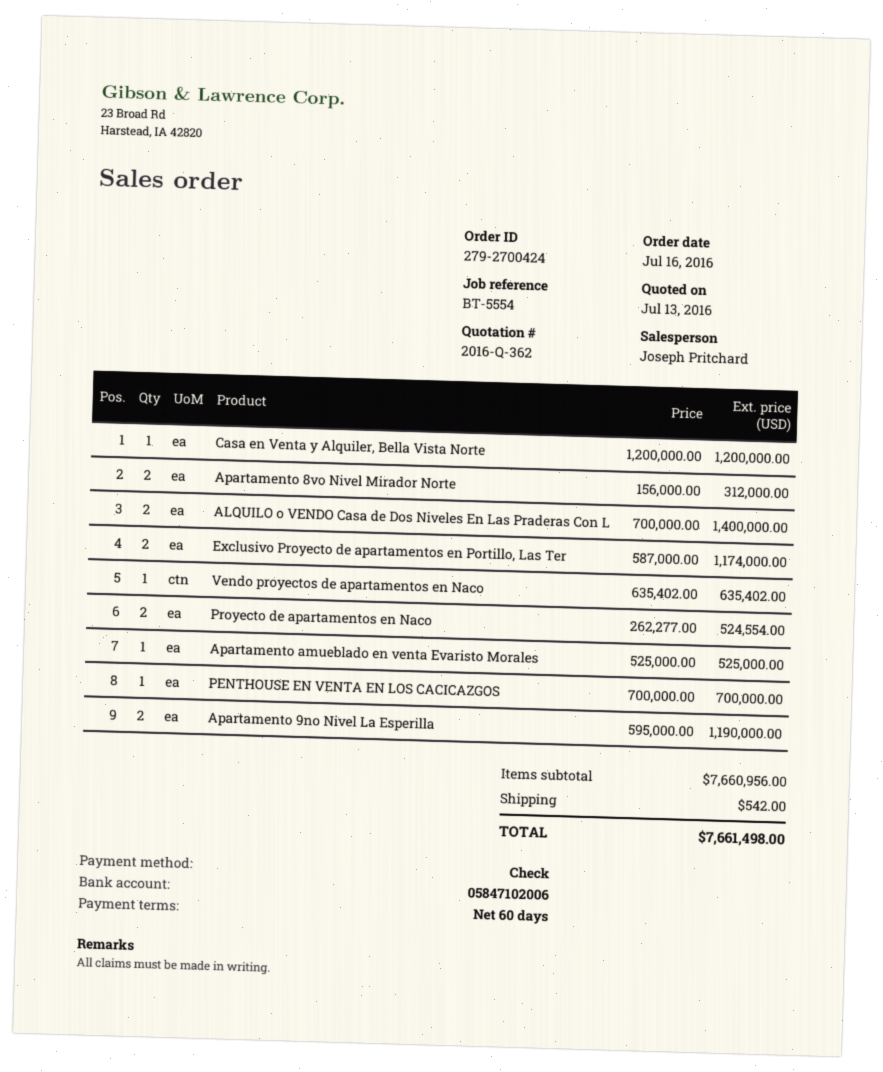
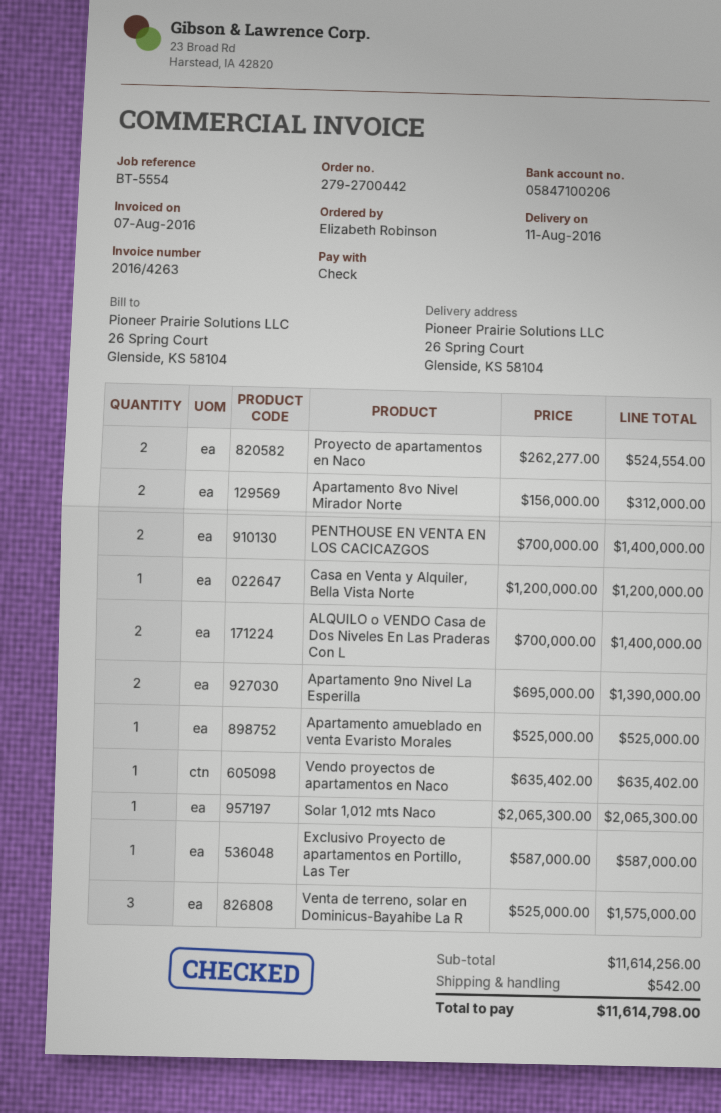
order number: 279-2700424 -> 279-2700442
bank account: 05847102006 -> 05847100206
Exclusivo Proyecto de apartamentos en Portillo, Las Ter: 2 x 587000.00 = 1174000.00 -> 1 x 587000.00 = 587000.00
PENTHOUSE EN VENTA EN LOS CACICAZGOS: 1 x 700000.00 = 700000.00 -> 2 x 700000.00 = 1400000.00
Apartamento 9no Nivel La Esperilla: 2 x 595000.00 = 1190000.00 -> 2 x 695000.00 = 1390000.00
Solar 1,012 mts Naco: none -> 1 x 2065300.00 = 2065300.00
Venta de terreno, solar en Dominicus-Bayahibe La R: none -> 3 x 525000.00 = 1575000.00
subtotal: 7660956.00 -> 11614256.00
total: 7661498.00 -> 11614798.00

